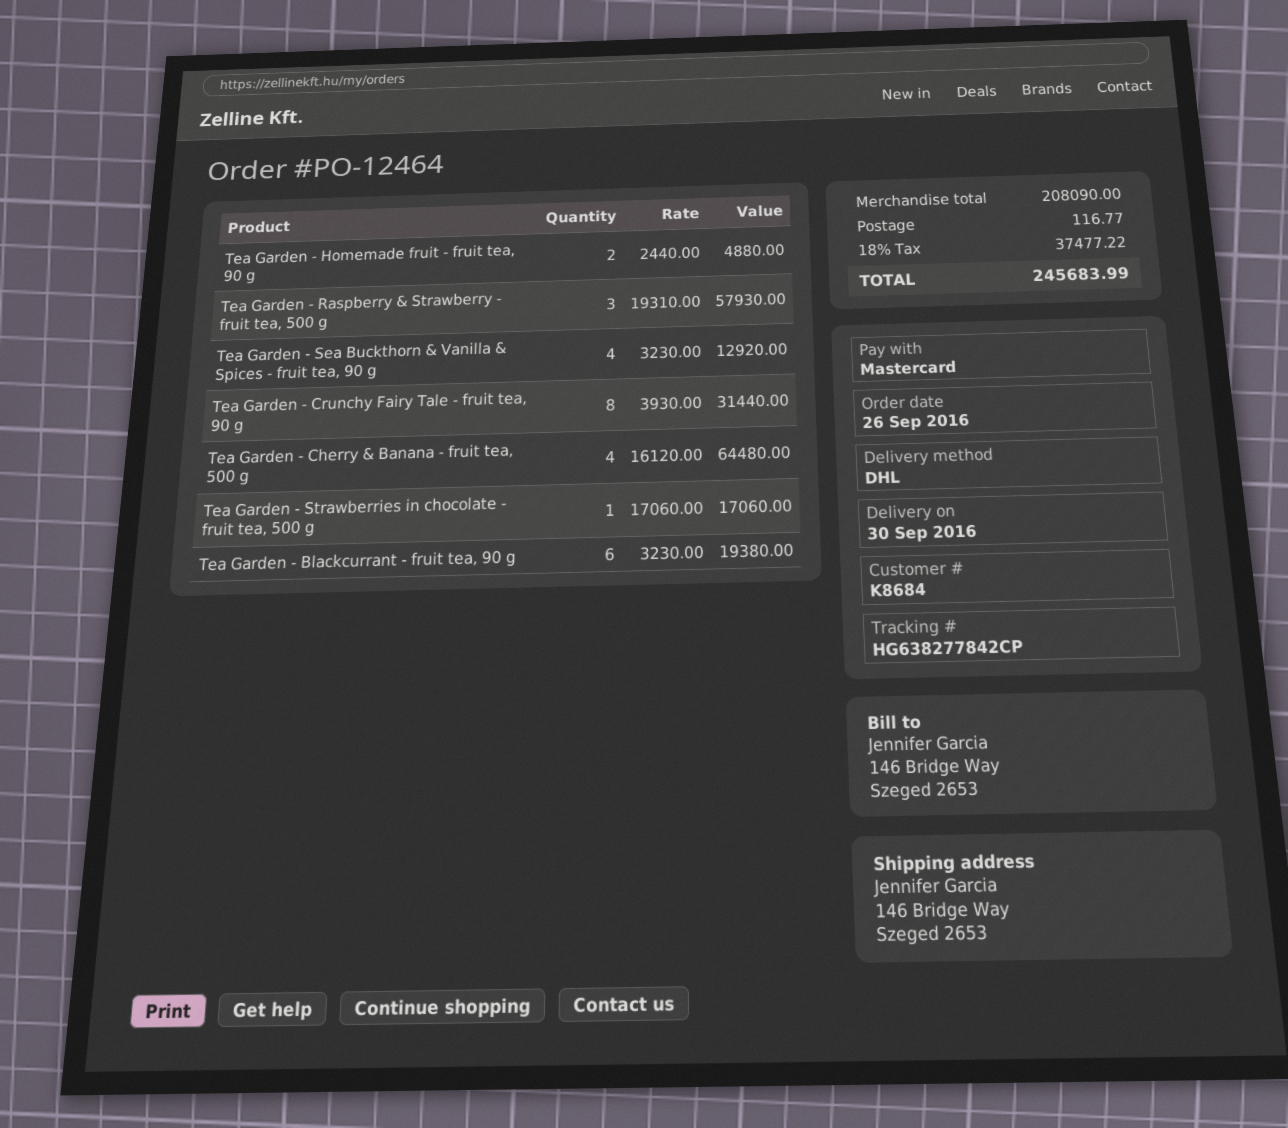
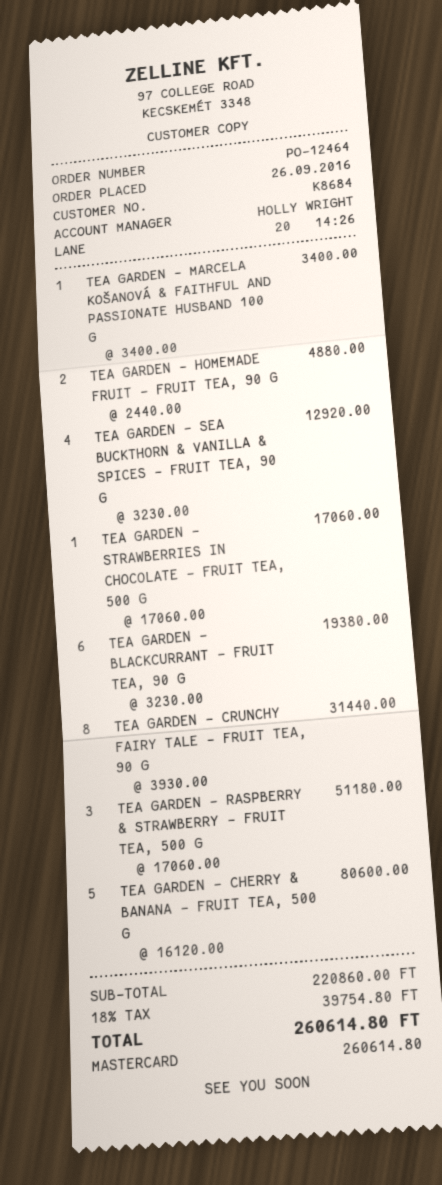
Tea Garden - Raspberry & Strawberry - fruit tea, 500 g: 3 x 19310.00 = 57930.00 -> 3 x 17060.00 = 51180.00
Tea Garden - Cherry & Banana - fruit tea, 500 g: 4 x 16120.00 = 64480.00 -> 5 x 16120.00 = 80600.00
TEA GARDEN - MARCELA KOŠANOVÁ & FAITHFUL AND PASSIONATE HUSBAND 100 G: none -> 1 x 3400.00 = 3400.00
subtotal: 208090.00 -> 220860.00
shipping: 116.77 -> none
tax: 18% = 37477.22 -> 18% = 39754.80
total: 245683.99 -> 260614.80

